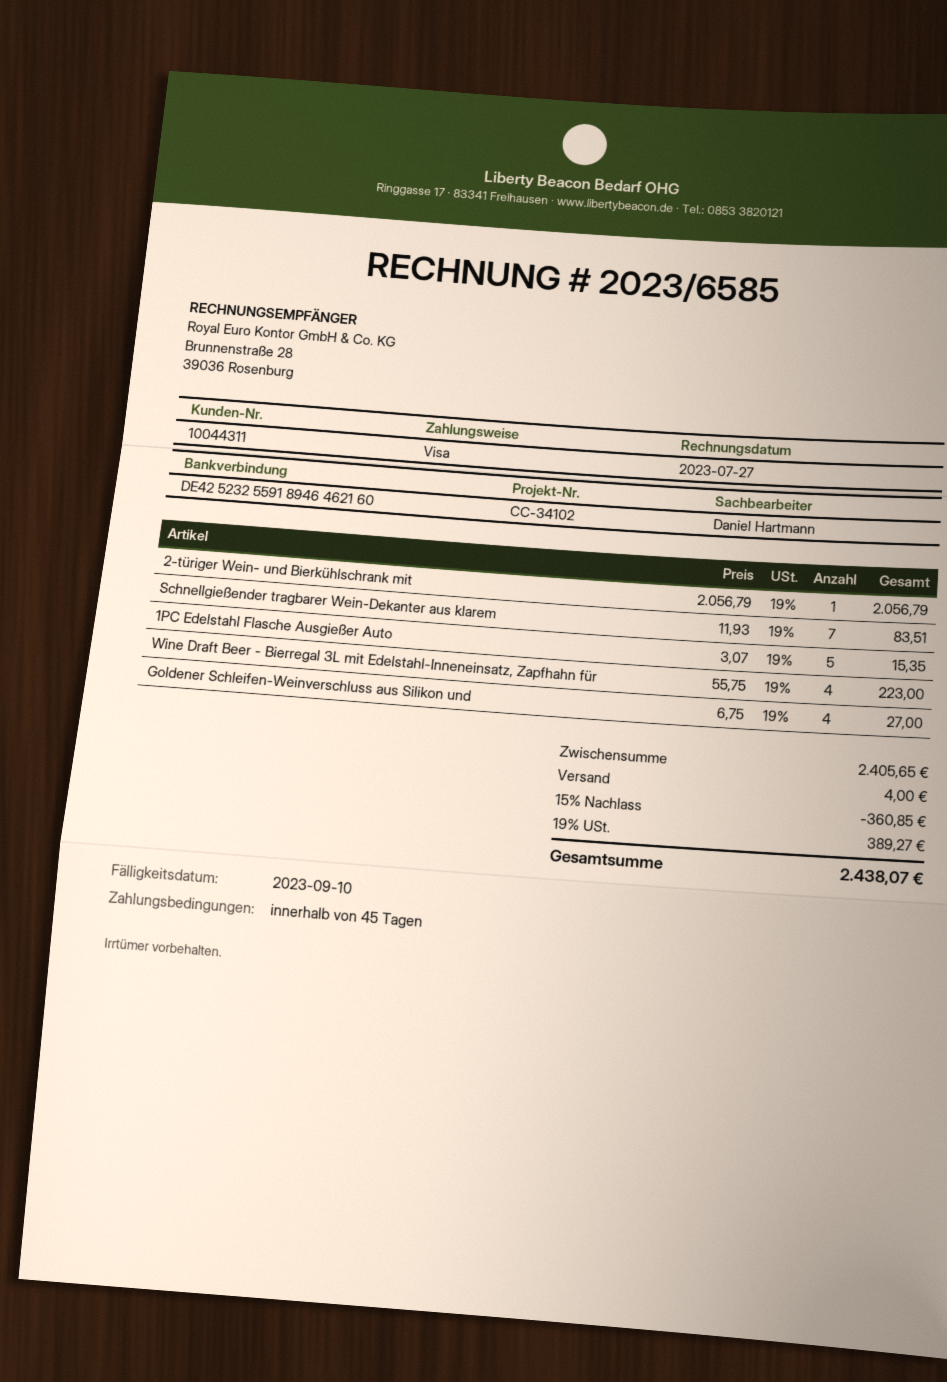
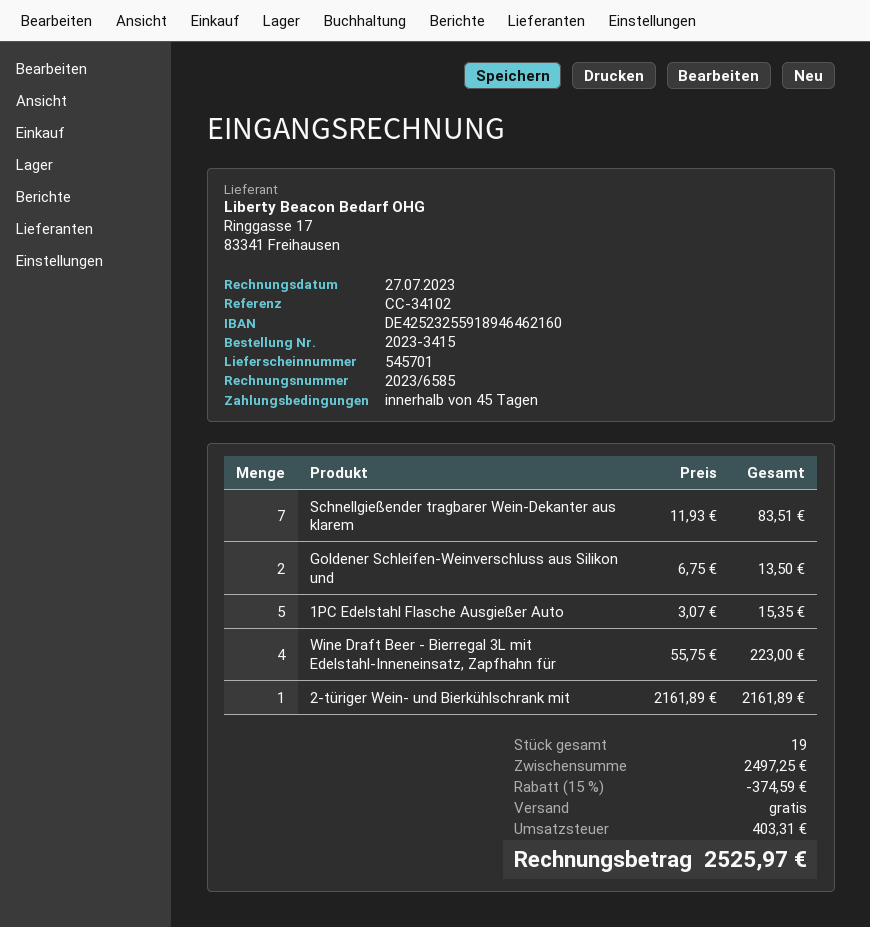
2-türiger Wein- und Bierkühlschrank mit: 1 x 2056.79 = 2056.79 -> 1 x 2161.89 = 2161.89
Goldener Schleifen-Weinverschluss aus Silikon und: 4 x 6.75 = 27.00 -> 2 x 6.75 = 13.50
subtotal: 2405.65 -> 2497.25
discount: 15% = 360.85 -> 15% = 374.59
shipping: 4.00 -> 0.00
tax: 389.27 -> 403.31
total: 2438.07 -> 2525.97

